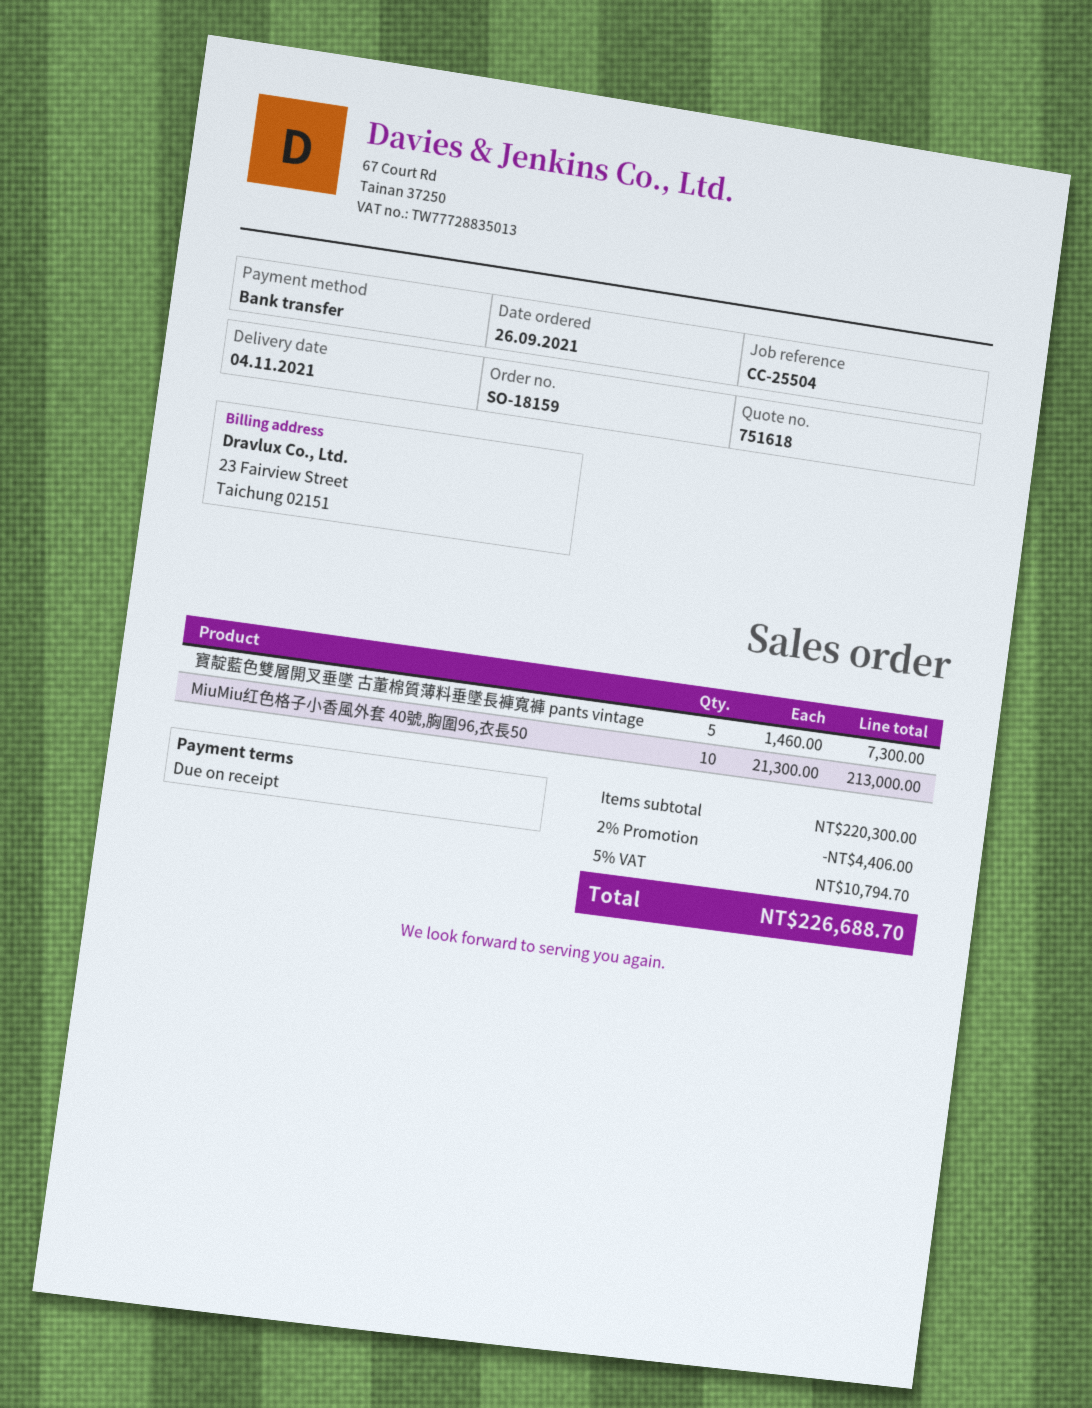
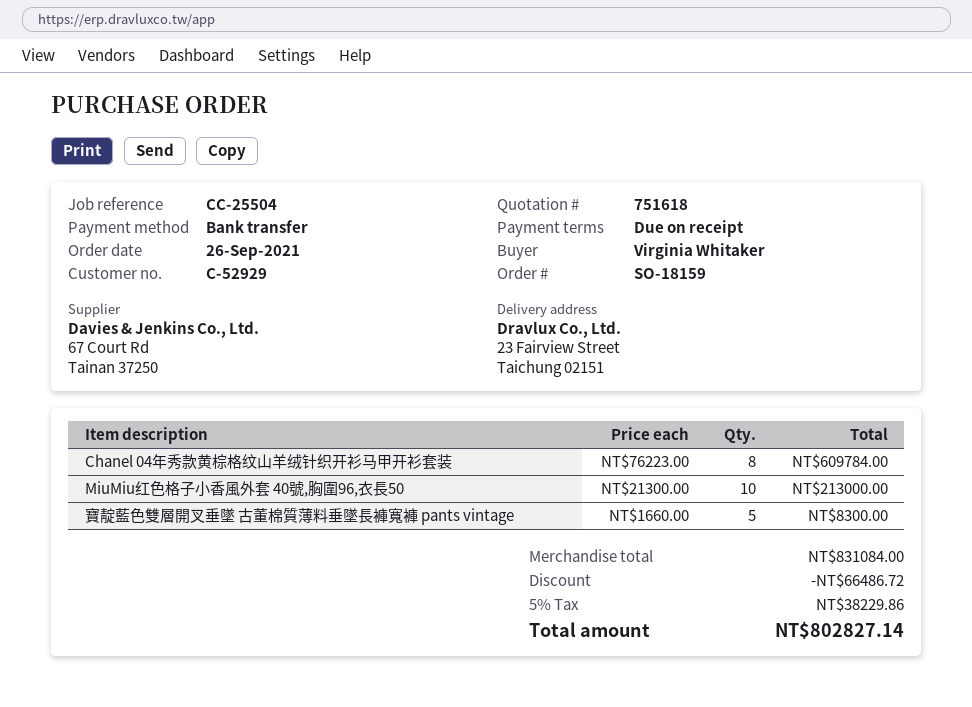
寶靛藍色雙層開叉垂墜 古董棉質薄料垂墜長褲寬褲 pants vintage: 5 x 1460.00 = 7300.00 -> 5 x 1660.00 = 8300.00
Chanel 04年秀款黄棕格纹山羊绒针织开衫马甲开衫套装: none -> 8 x 76223.00 = 609784.00
subtotal: 220300.00 -> 831084.00
discount: 4406.00 -> 66486.72
tax: 5% = 10794.70 -> 5% = 38229.86
total: 226688.70 -> 802827.14

